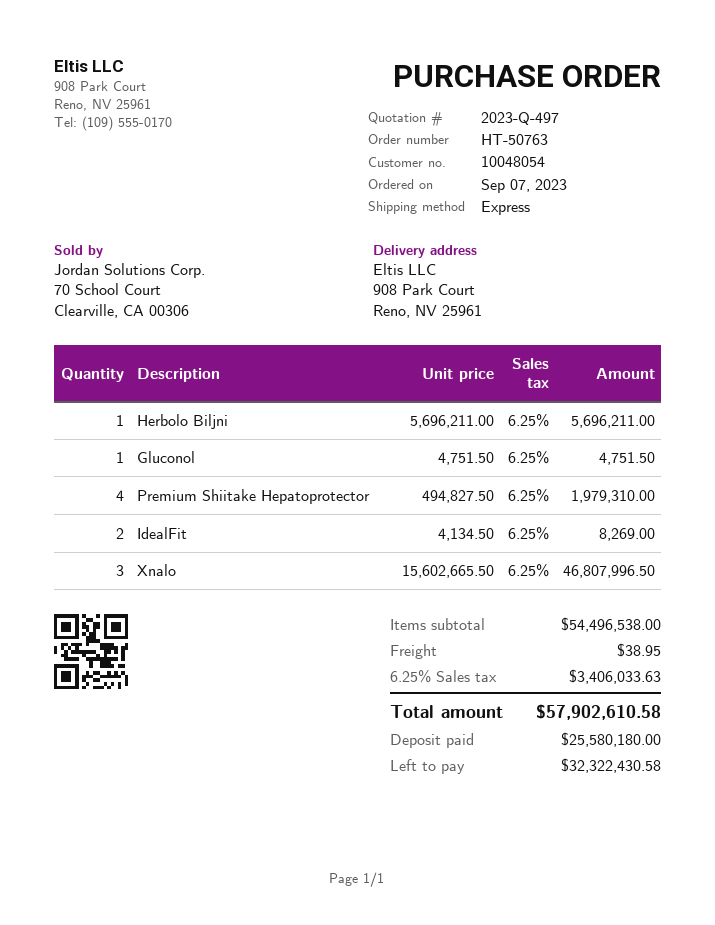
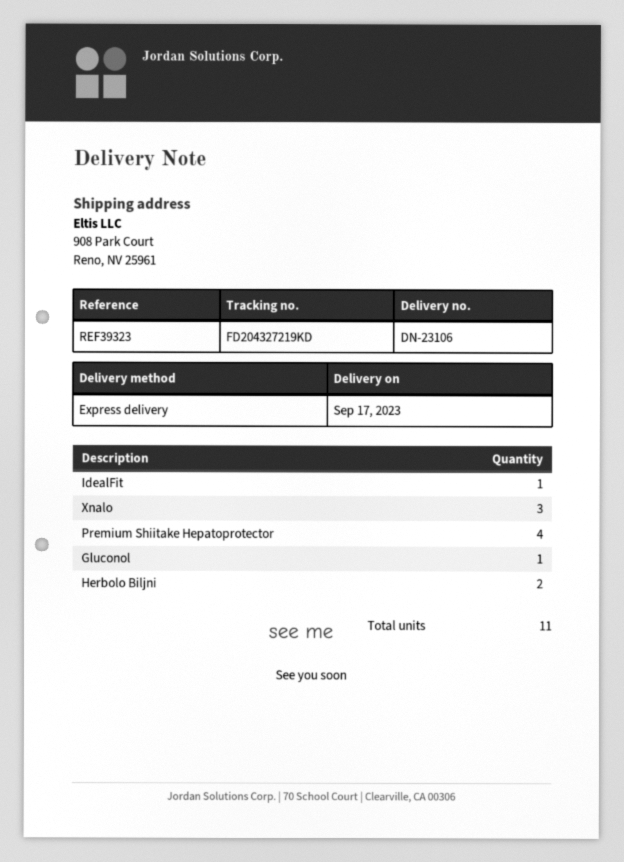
Herbolo Biljni: 1 -> 2
IdealFit: 2 -> 1

